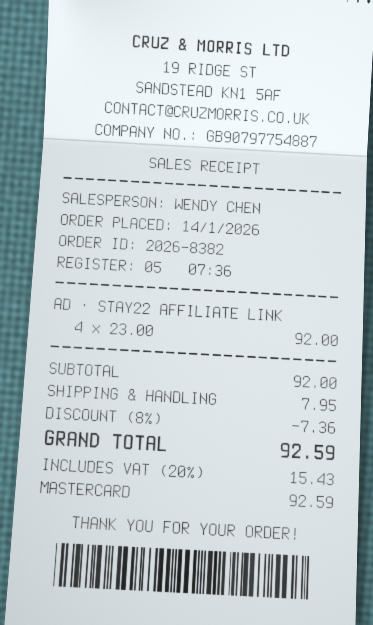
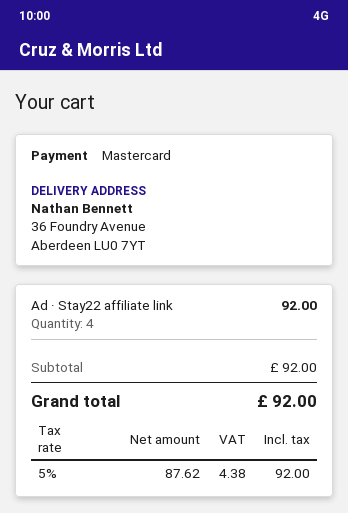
discount: 8% = 7.36 -> none
shipping: 7.95 -> none
tax: 20% = 15.43 -> 5% = 4.38
total: 92.59 -> 92.00

